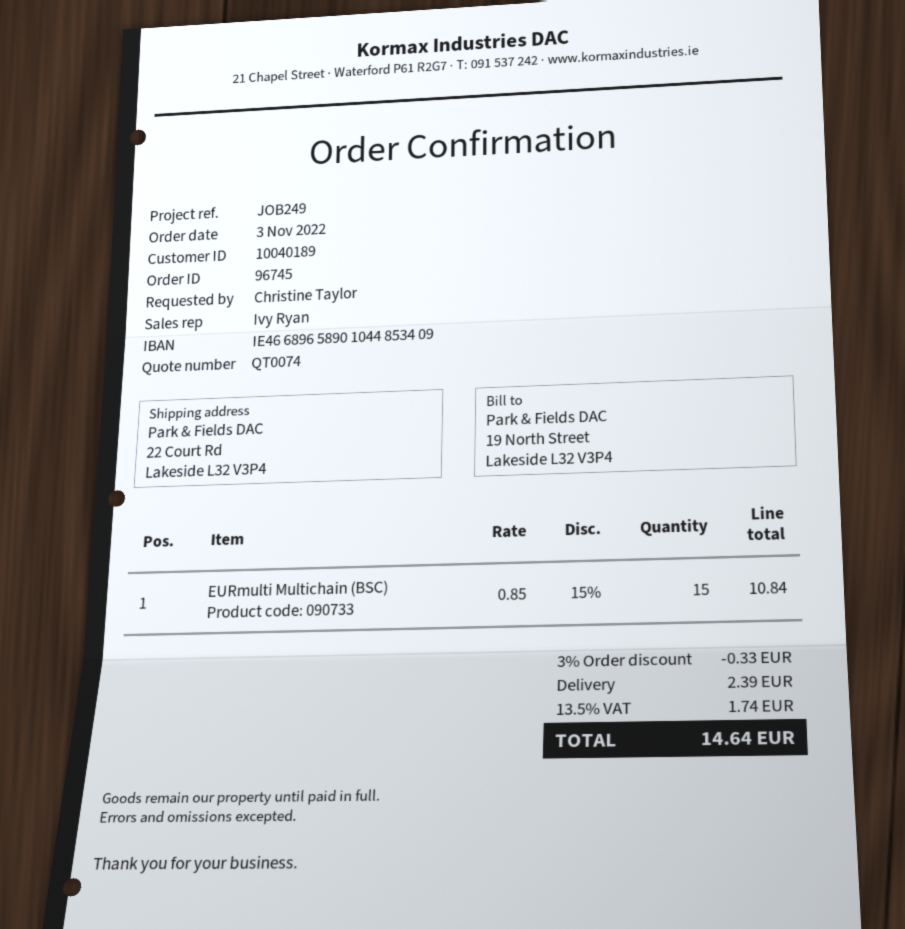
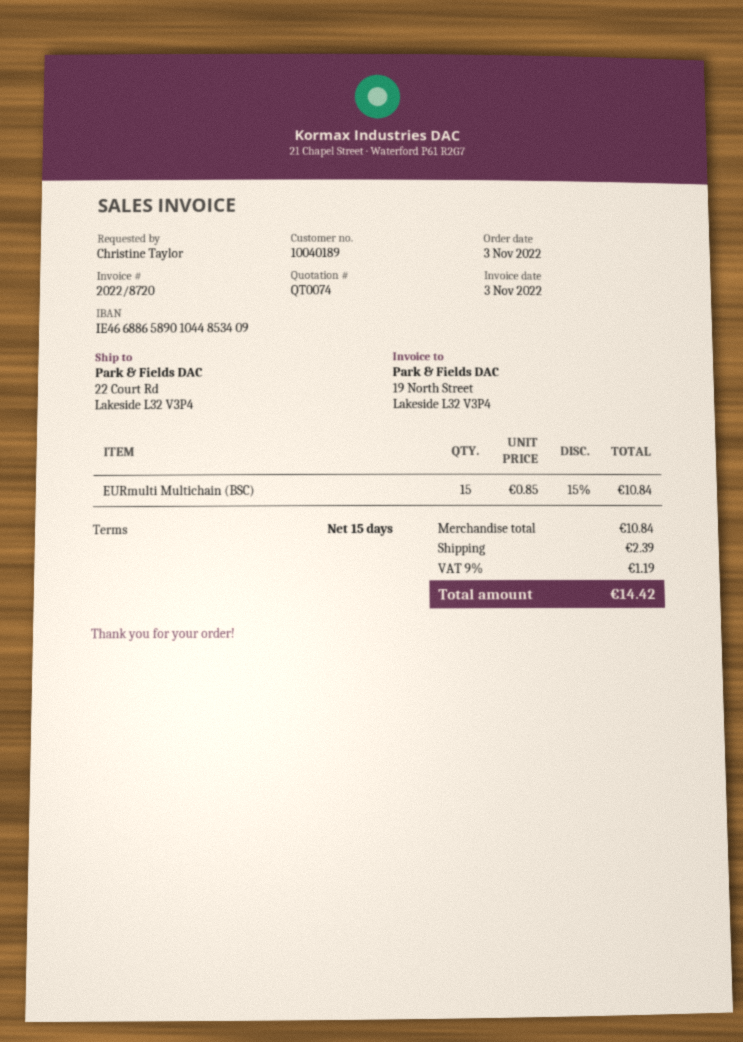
bank account: IE46689658901044853409 -> IE46688658901044853409
discount: 3% = 0.33 -> none
tax: 13.5% = 1.74 -> 9% = 1.19
total: 14.64 -> 14.42

